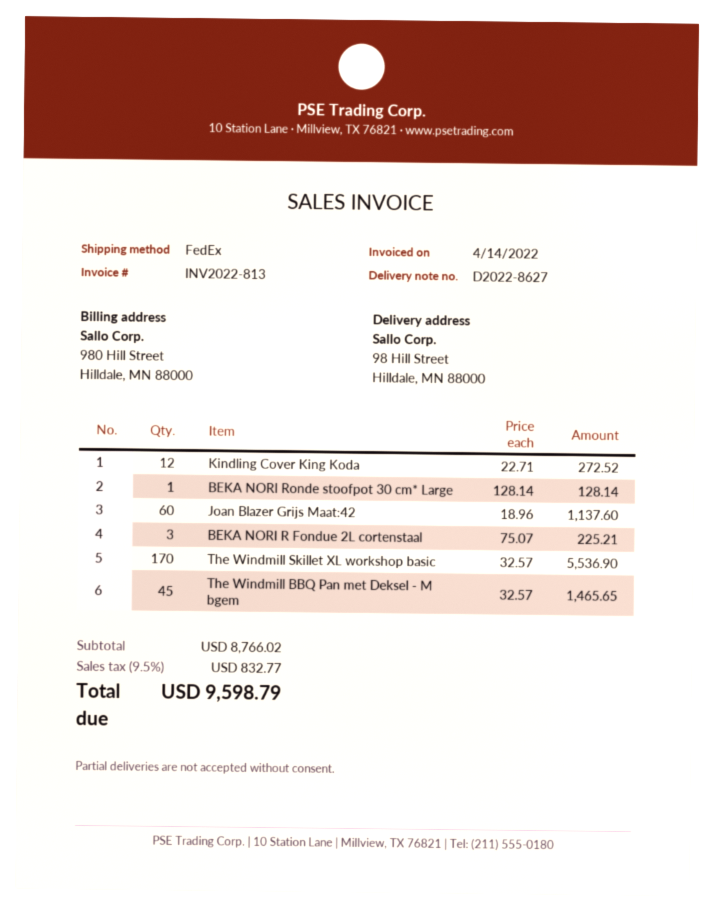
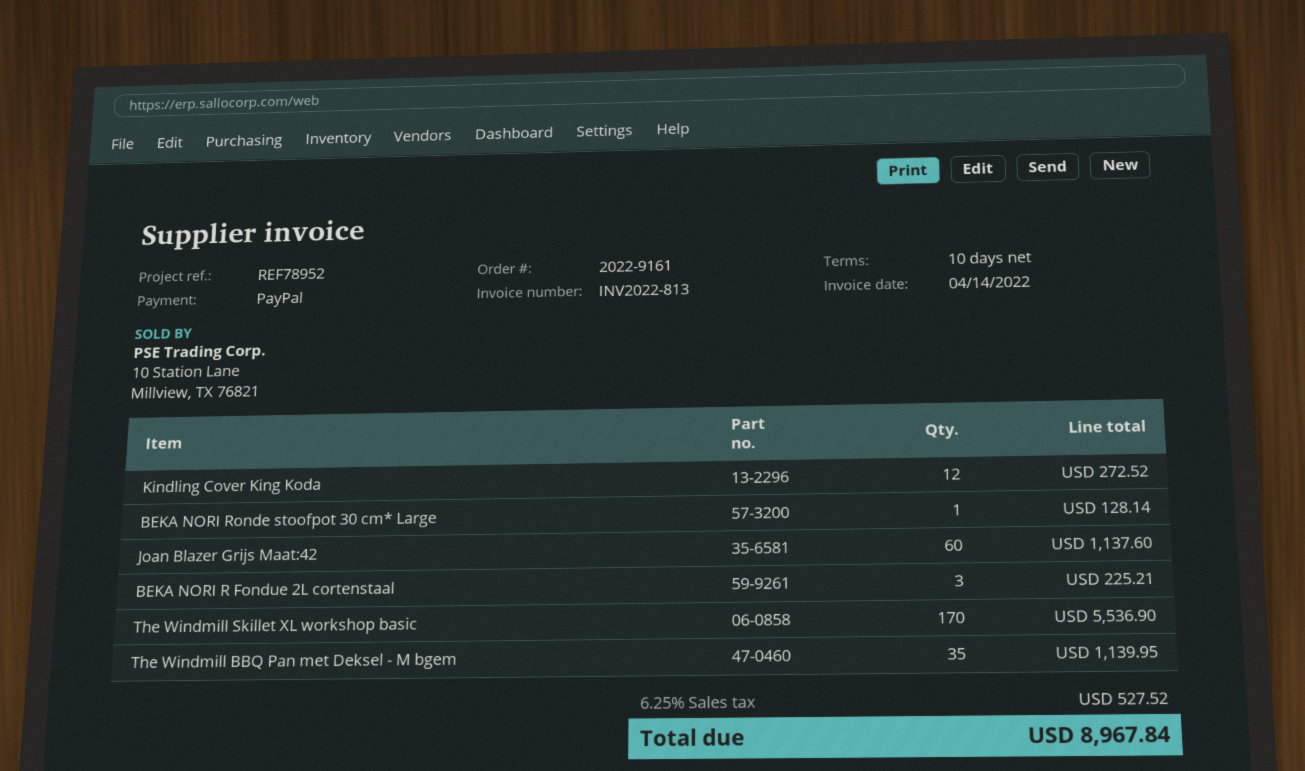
The Windmill BBQ Pan met Deksel - M bgem: 45 for 1465.65 -> 35 for 1139.95
tax: 9.5% = 832.77 -> 6.25% = 527.52
total: 9598.79 -> 8967.84

